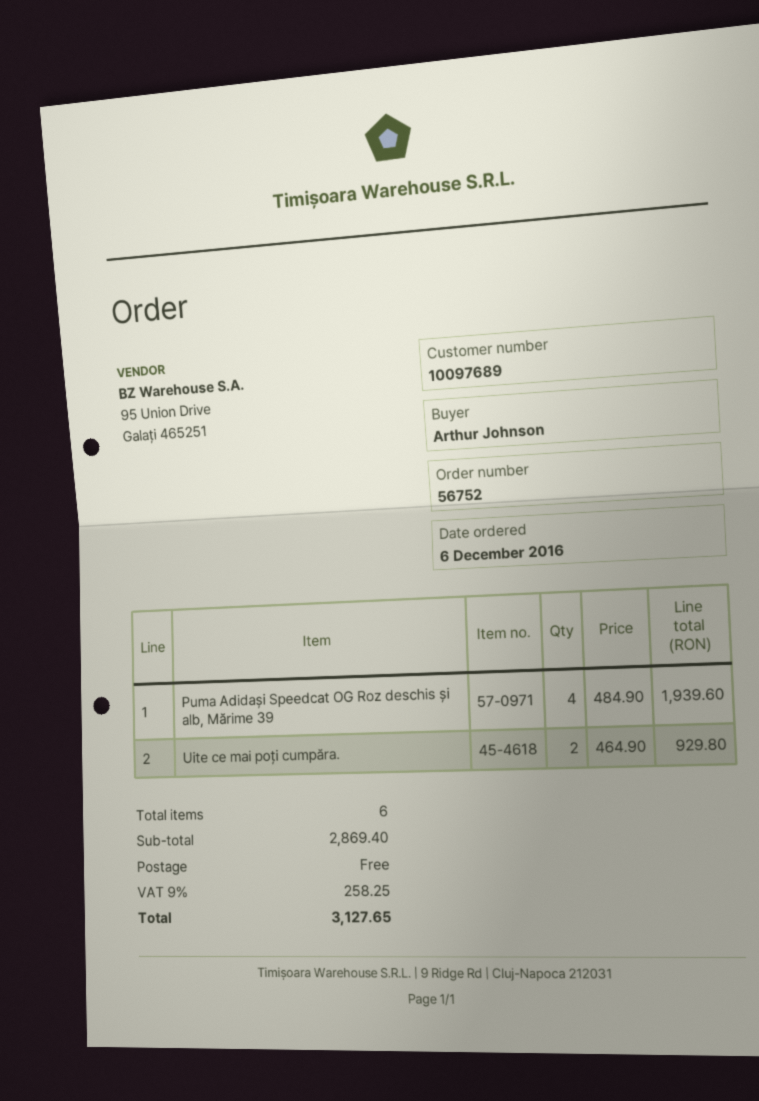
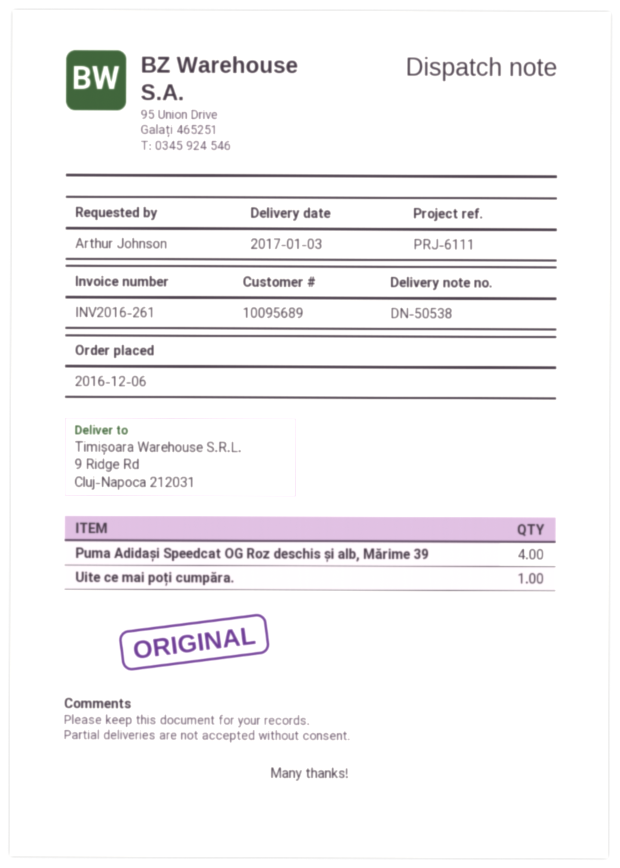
customer number: 10097689 -> 10095689
Uite ce mai poți cumpăra.: 2 -> 1

